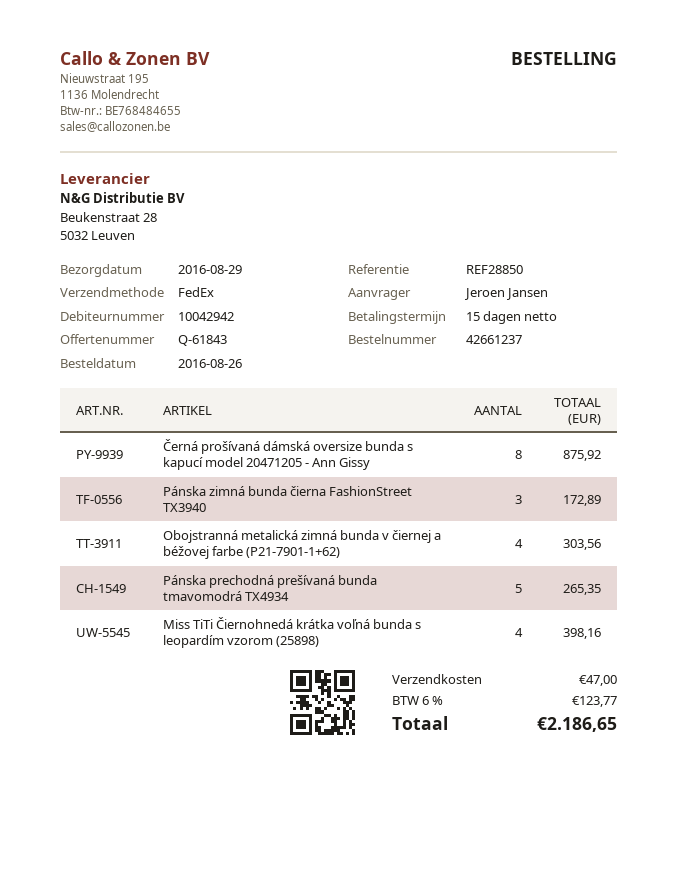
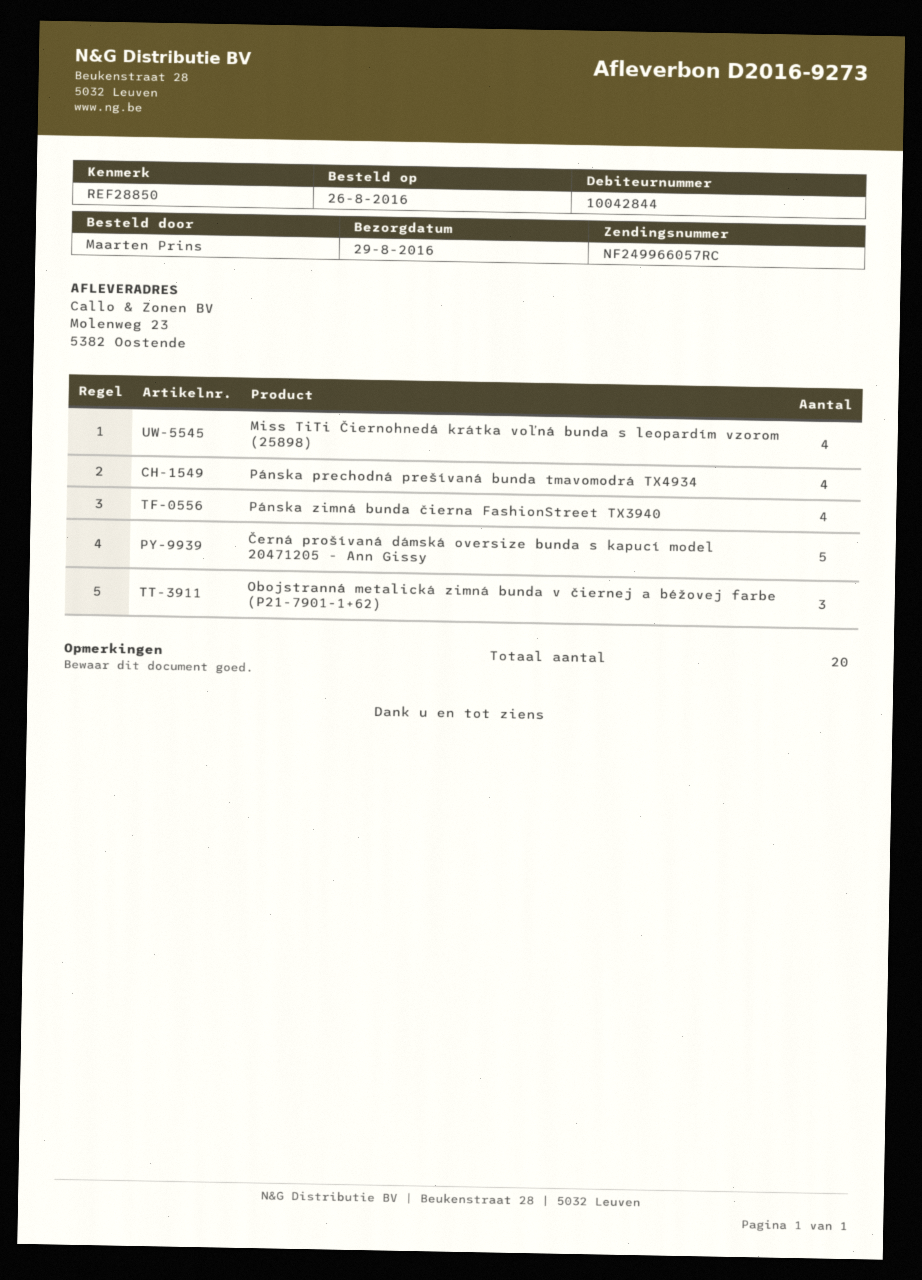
customer number: 10042942 -> 10042844
ordered by: Jeroen Jansen -> Maarten Prins
Černá prošívaná dámská oversize bunda s kapucí model 20471205 - Ann Gissy: 8 -> 5
Pánska zimná bunda čierna FashionStreet TX3940: 3 -> 4
Obojstranná metalická zimná bunda v čiernej a béžovej farbe (P21-7901-1+62): 4 -> 3
Pánska prechodná prešívaná bunda tmavomodrá TX4934: 5 -> 4

